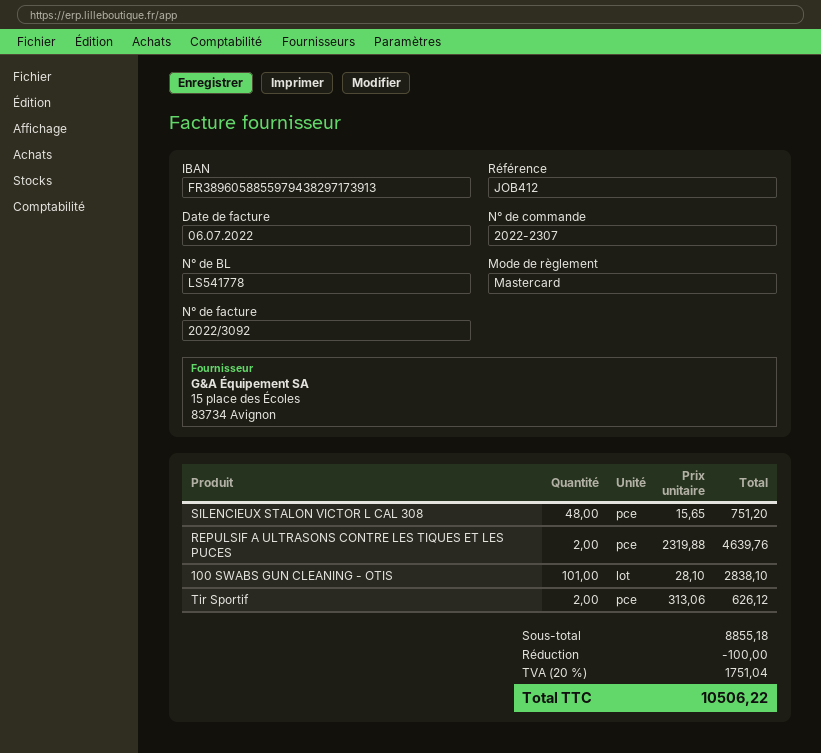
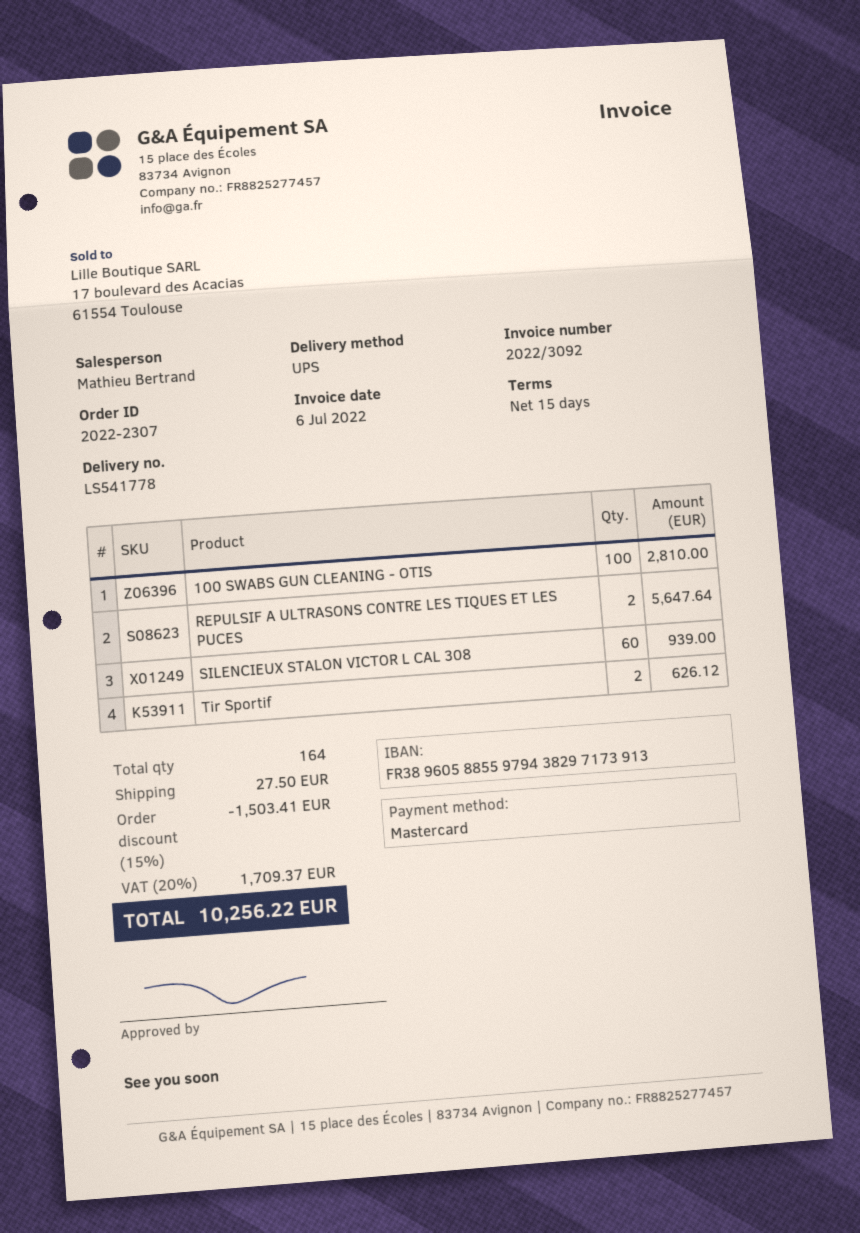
SILENCIEUX STALON VICTOR L CAL 308: 48 for 751.20 -> 60 for 939.00
REPULSIF A ULTRASONS CONTRE LES TIQUES ET LES PUCES: 2 for 4639.76 -> 2 for 5647.64
100 SWABS GUN CLEANING - OTIS: 101 for 2838.10 -> 100 for 2810.00
discount: 100.00 -> 1503.41
shipping: none -> 27.50
tax: 20% = 1751.04 -> 20% = 1709.37
total: 10506.22 -> 10256.22

